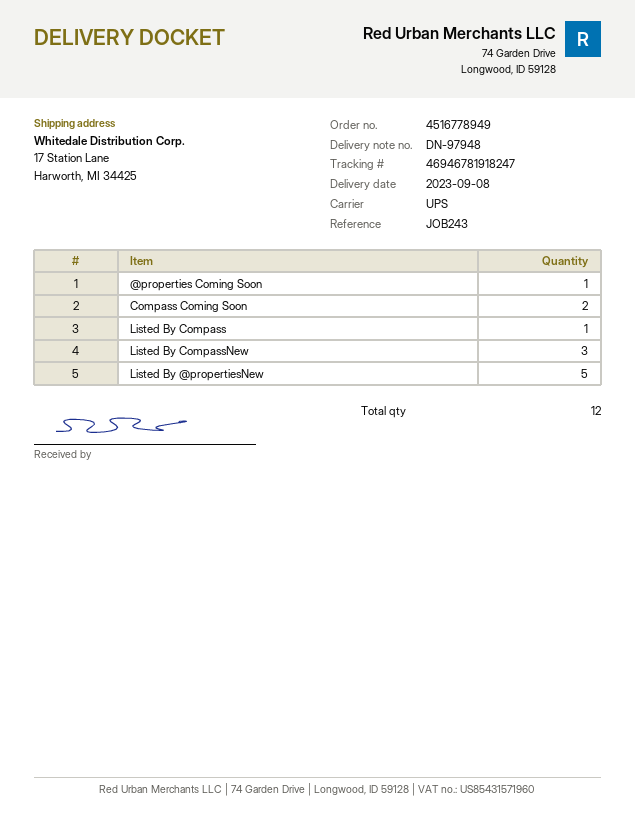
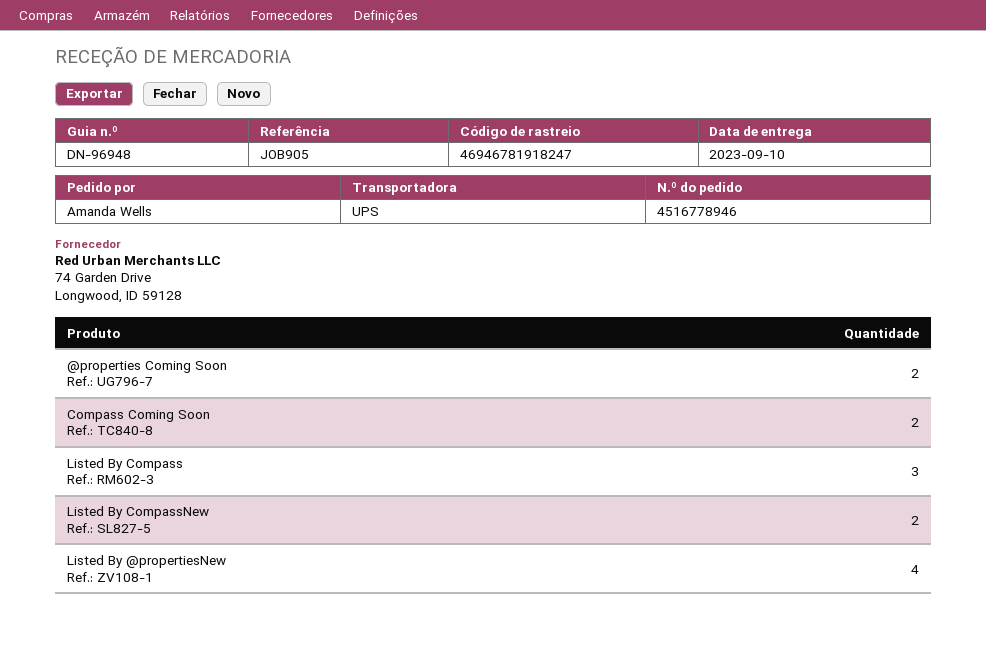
order number: 4516778949 -> 4516778946
delivery note number: DN-97948 -> DN-96948
delivery date: 2023-09-08 -> 2023-09-10
reference: JOB243 -> JOB905
@properties Coming Soon: 1 -> 2
Listed By Compass: 1 -> 3
Listed By CompassNew: 3 -> 2
Listed By @propertiesNew: 5 -> 4

